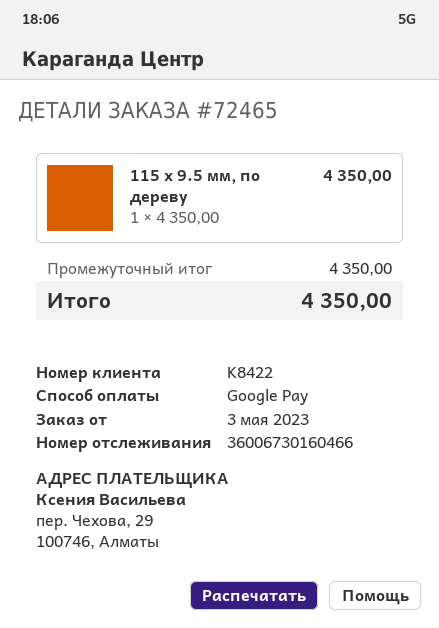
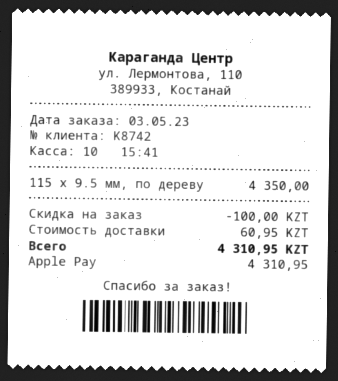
customer number: K8422 -> K8742
payment method: Google Pay -> Apple Pay
discount: none -> 100.00
shipping: none -> 60.95
total: 4350.00 -> 4310.95

